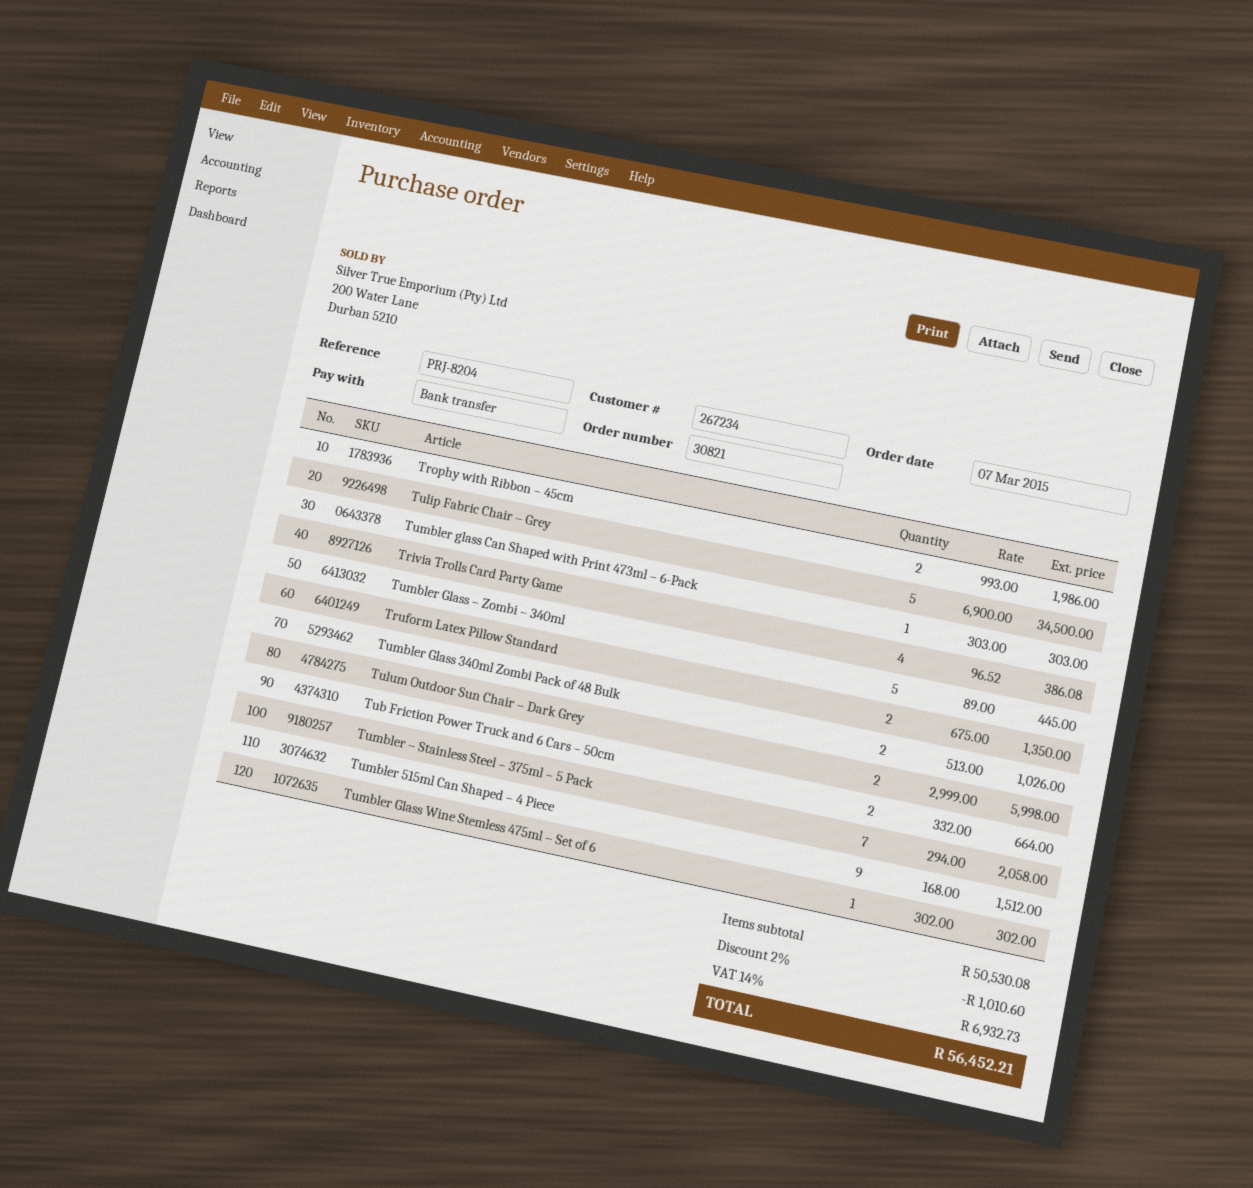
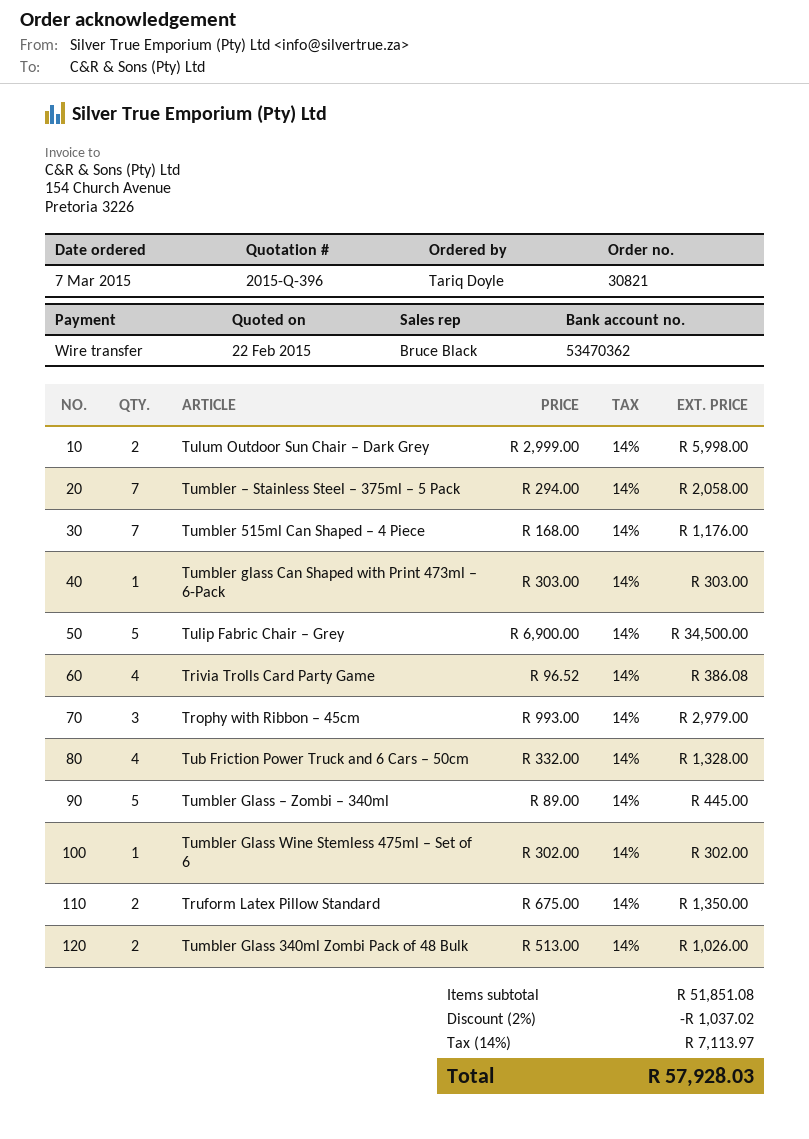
Trophy with Ribbon – 45cm: 2 x 993.00 = 1986.00 -> 3 x 993.00 = 2979.00
Tub Friction Power Truck and 6 Cars – 50cm: 2 x 332.00 = 664.00 -> 4 x 332.00 = 1328.00
Tumbler 515ml Can Shaped – 4 Piece: 9 x 168.00 = 1512.00 -> 7 x 168.00 = 1176.00
subtotal: 50530.08 -> 51851.08
discount: 2% = 1010.60 -> 2% = 1037.02
tax: 14% = 6932.73 -> 14% = 7113.97
total: 56452.21 -> 57928.03

